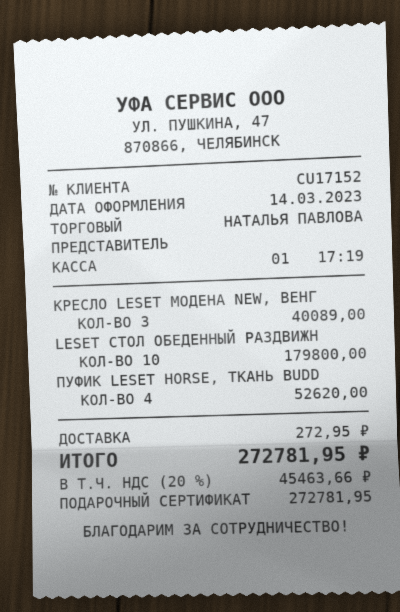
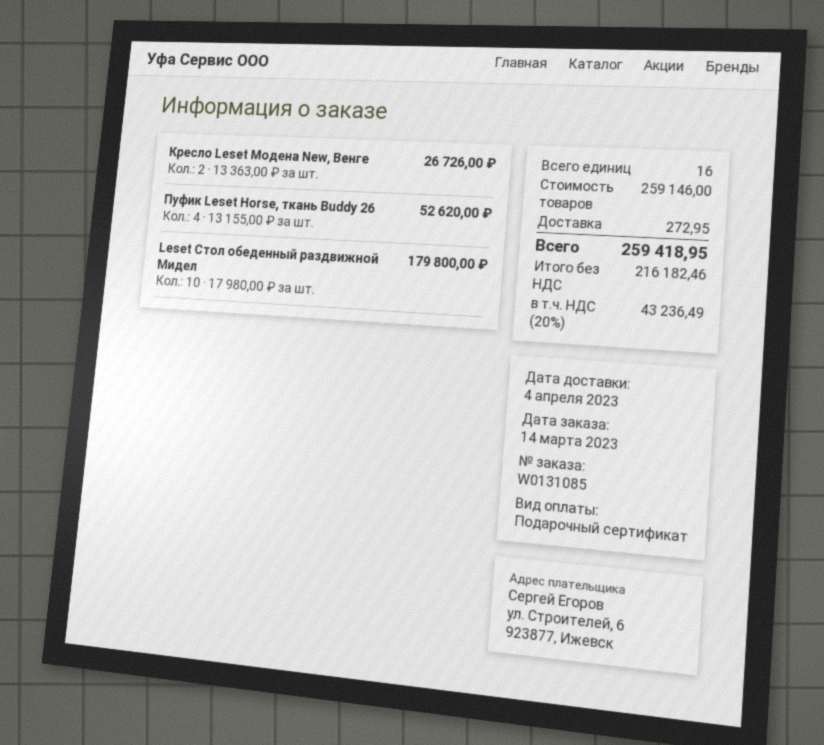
КРЕСЛО LESET МОДЕНА NEW, ВЕНГ: 3 for 40089.00 -> 2 for 26726.00
tax: 20% = 45463.66 -> 20% = 43236.49
total: 272781.95 -> 259418.95

